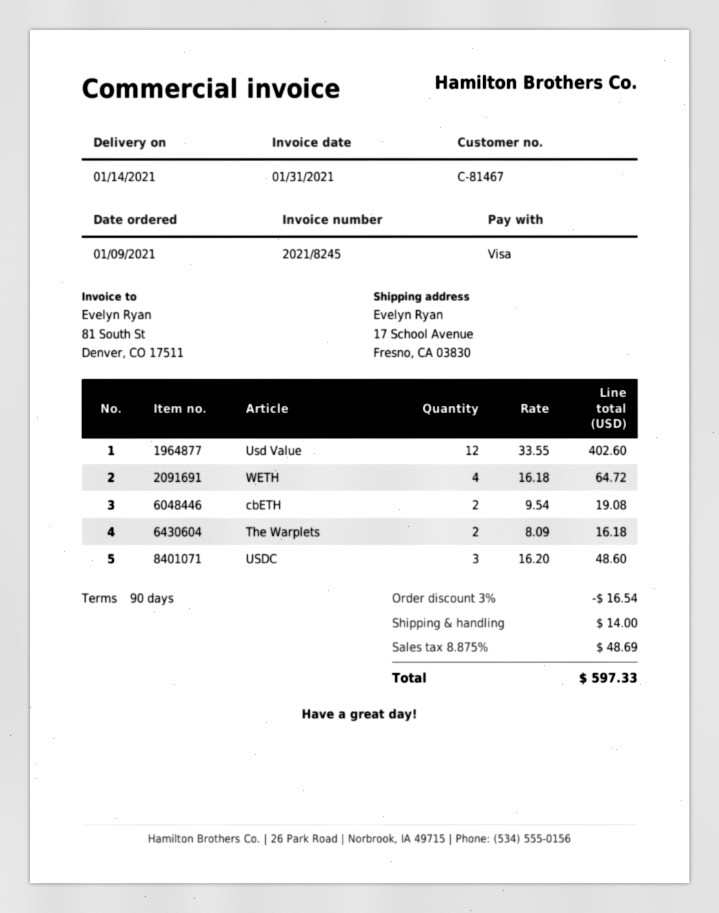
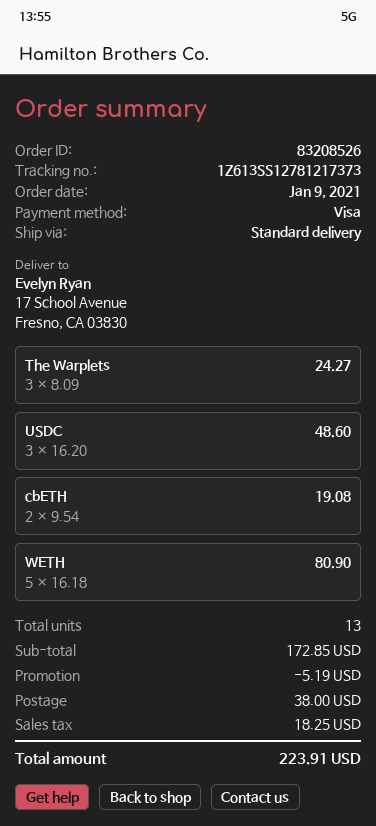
Usd Value: 12 x 33.55 = 402.60 -> none
WETH: 4 x 16.18 = 64.72 -> 5 x 16.18 = 80.90
The Warplets: 2 x 8.09 = 16.18 -> 3 x 8.09 = 24.27
discount: 16.54 -> 5.19
shipping: 14.00 -> 38.00
tax: 48.69 -> 18.25
total: 597.33 -> 223.91

